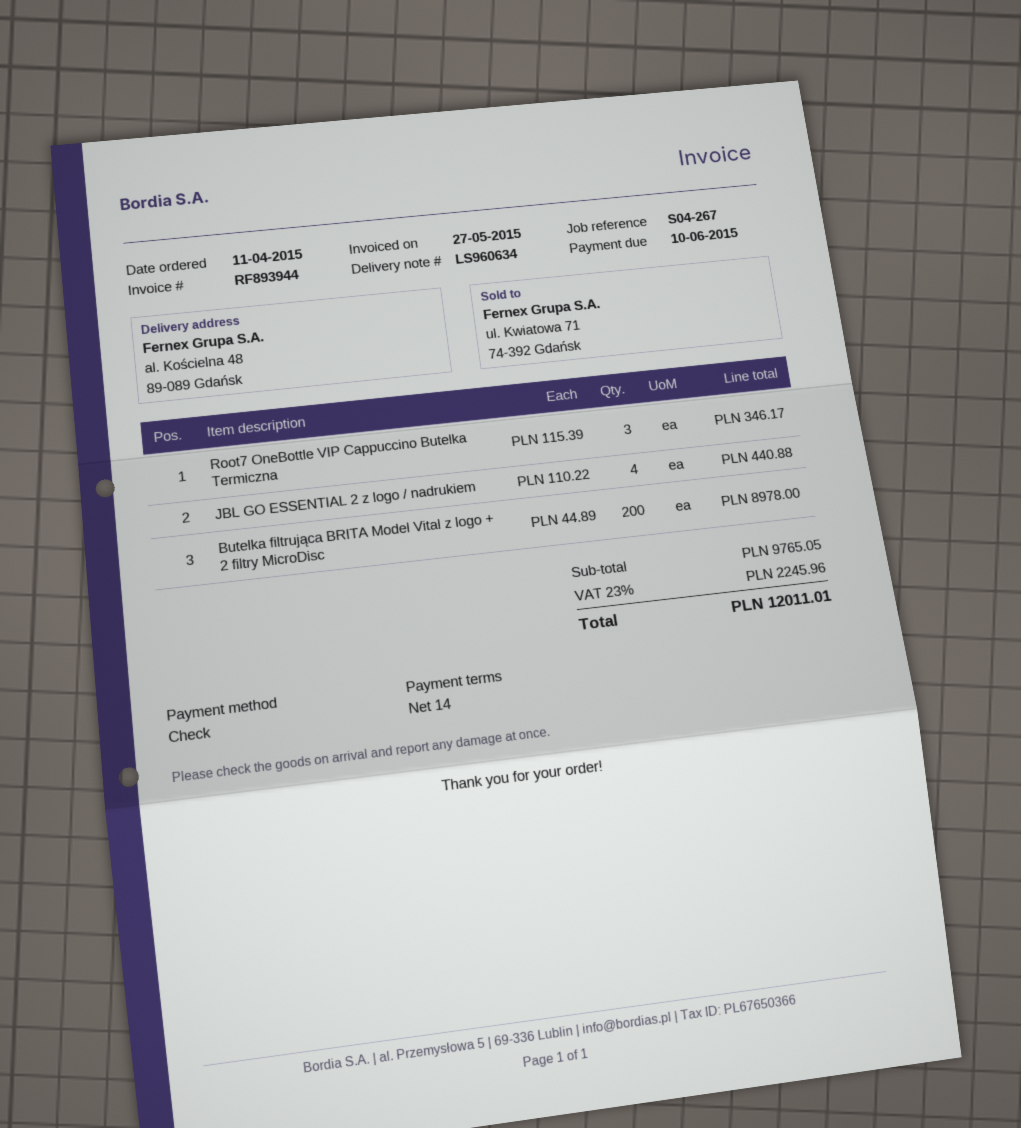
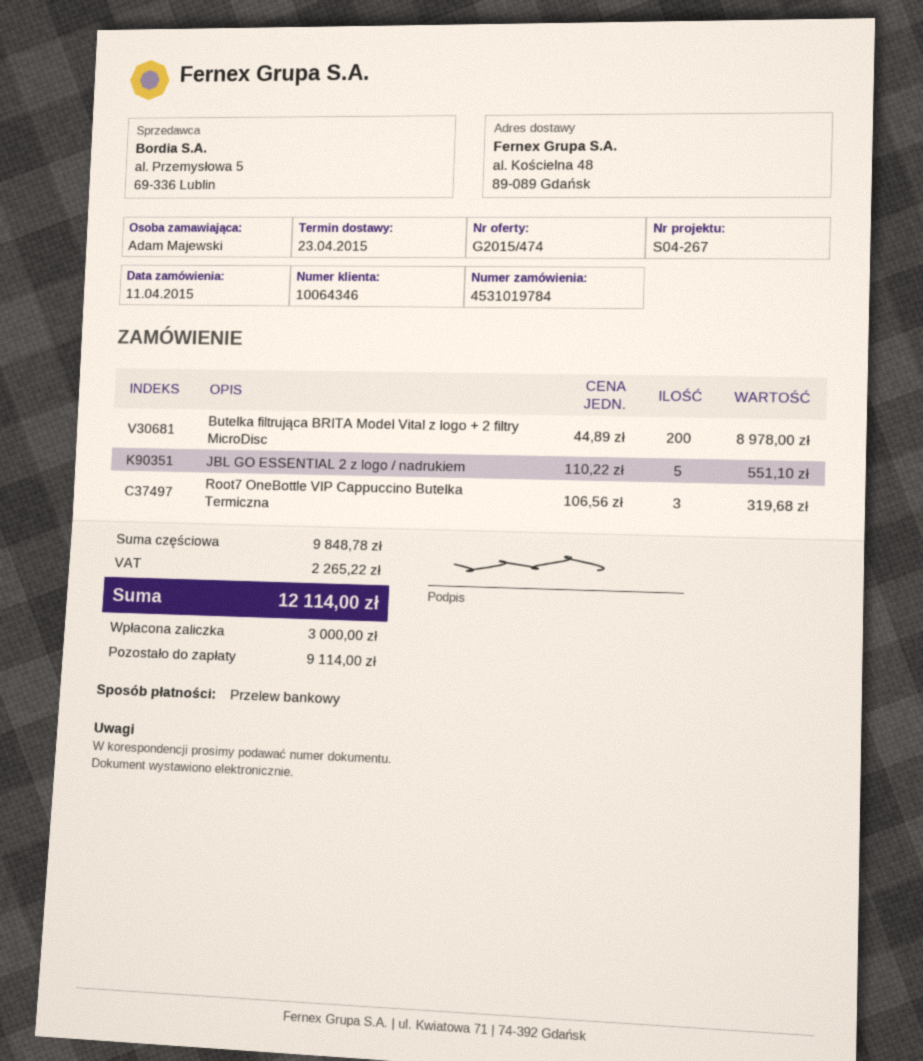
payment method: cheque -> bank transfer
Root7 OneBottle VIP Cappuccino Butelka Termiczna: 3 x 115.39 = 346.17 -> 3 x 106.56 = 319.68
JBL GO ESSENTIAL 2 z logo / nadrukiem: 4 x 110.22 = 440.88 -> 5 x 110.22 = 551.10
subtotal: 9765.05 -> 9848.78
tax: 2245.96 -> 2265.22
total: 12011.01 -> 12114.00

